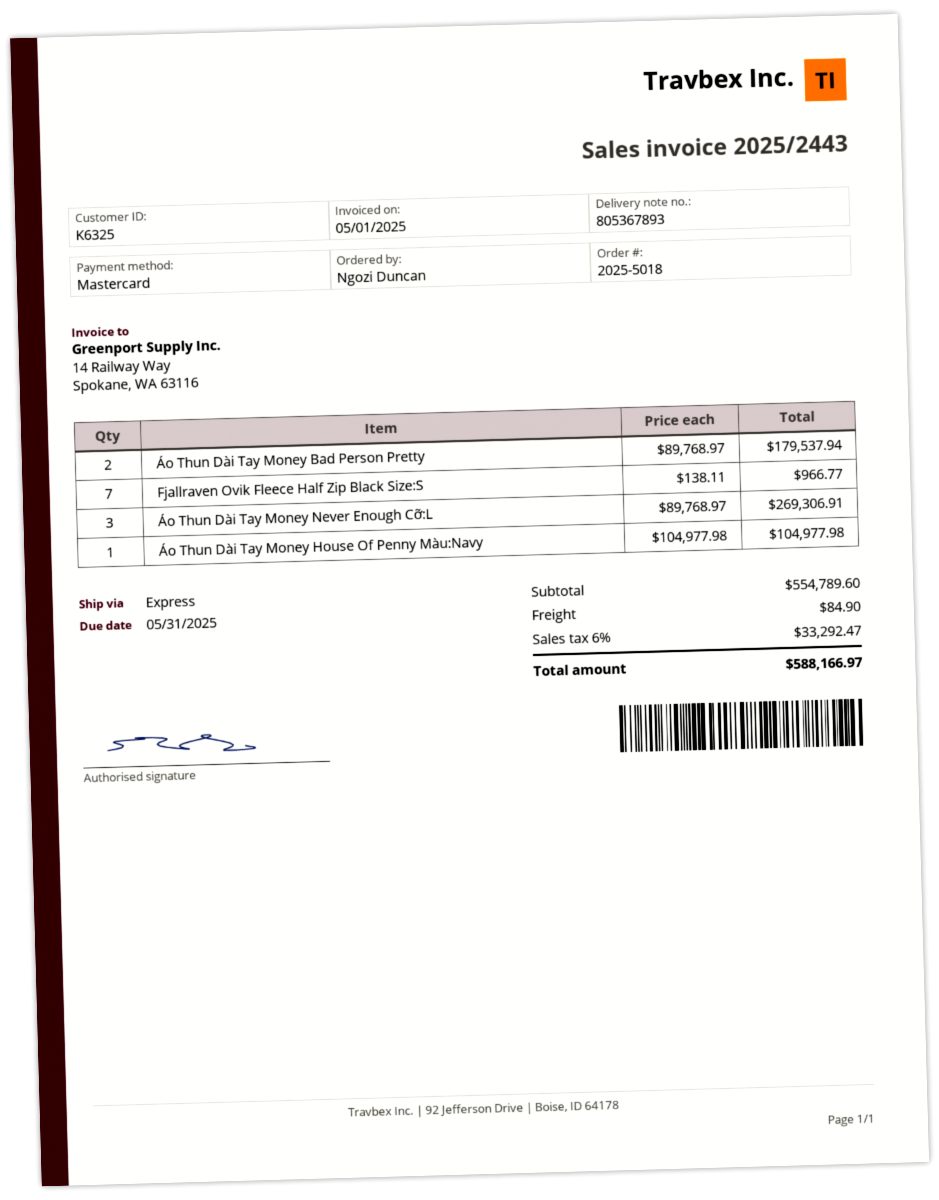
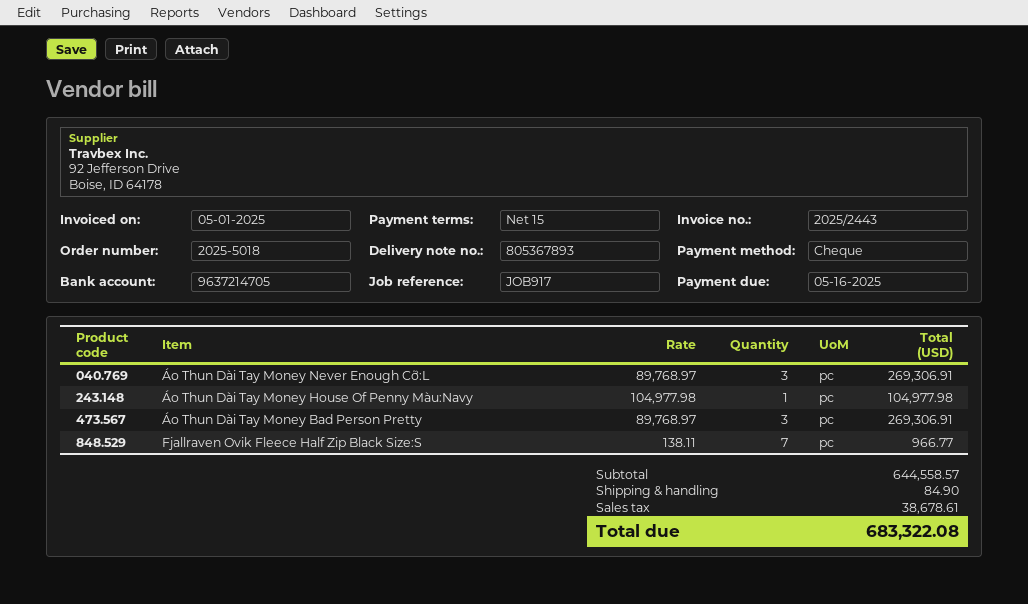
due date: 2025-05-31 -> 2025-05-16
payment method: Mastercard -> cheque
Áo Thun Dài Tay Money Bad Person Pretty: 2 x 89768.97 = 179537.94 -> 3 x 89768.97 = 269306.91
subtotal: 554789.60 -> 644558.57
tax: 33292.47 -> 38678.61
total: 588166.97 -> 683322.08

